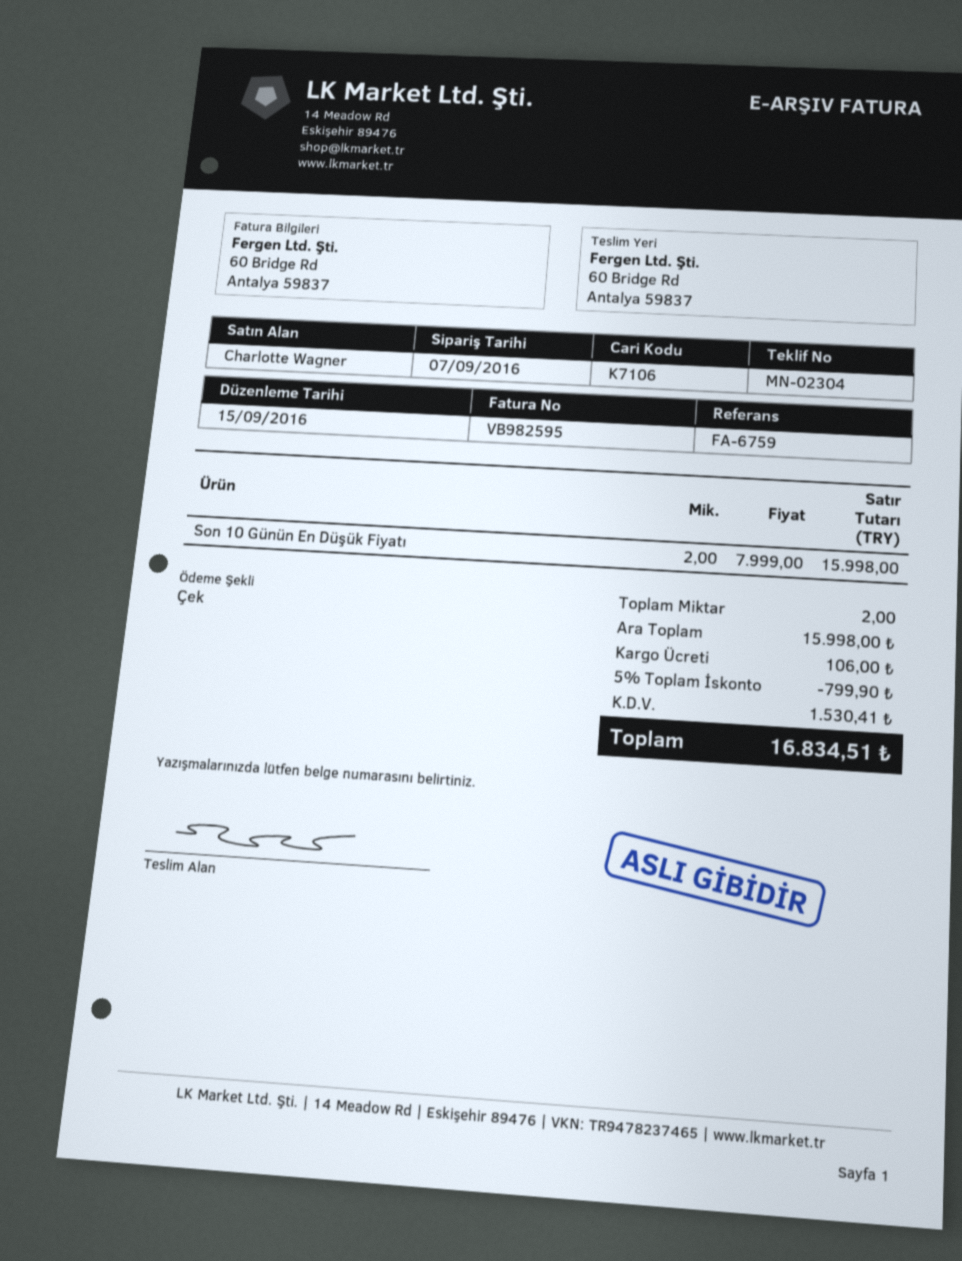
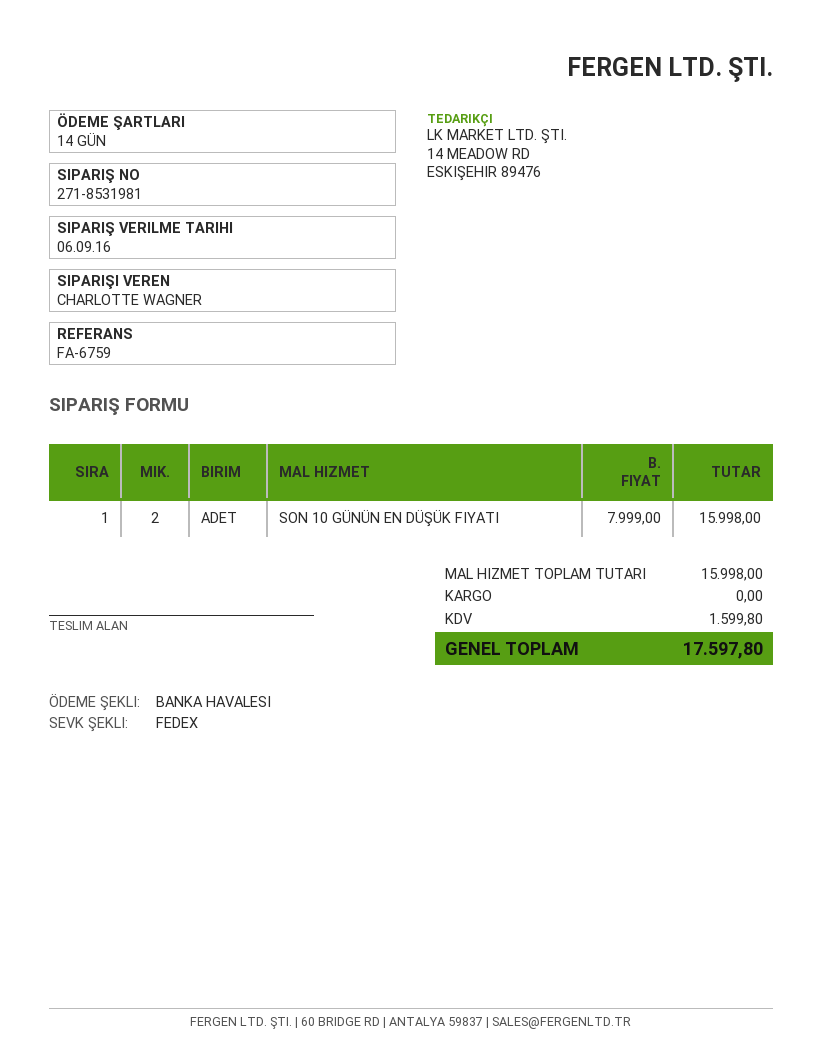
order date: 2016-09-07 -> 2016-09-06
payment method: cheque -> bank transfer
discount: 5% = 799.90 -> none
shipping: 106.00 -> 0.00
tax: 1530.41 -> 1599.80
total: 16834.51 -> 17597.80

